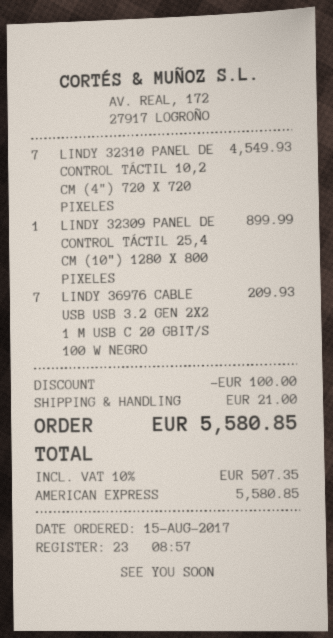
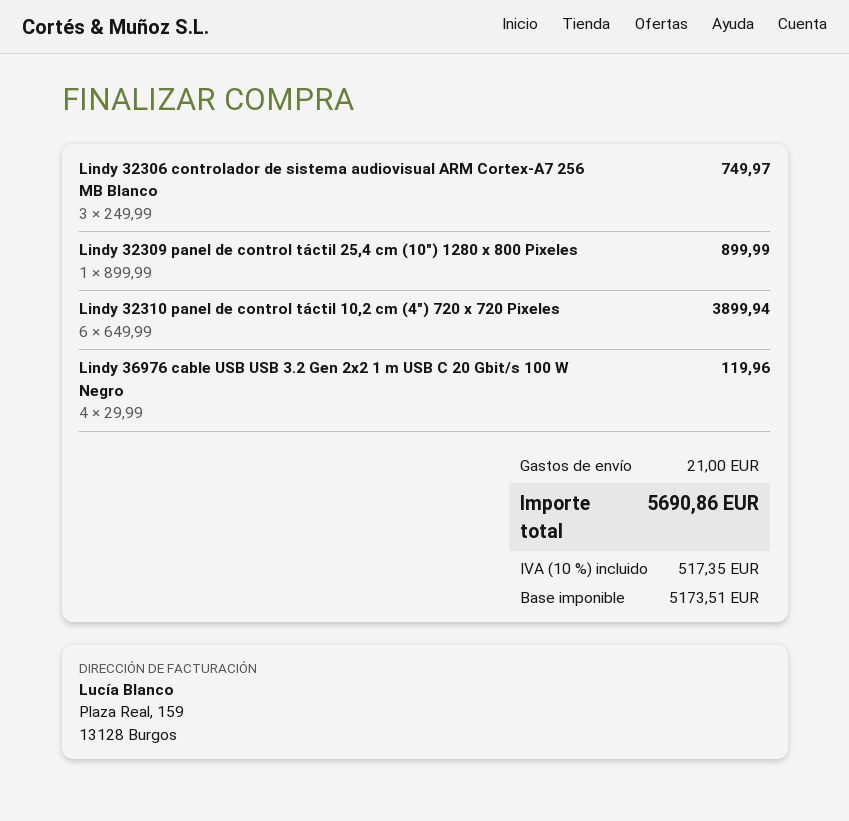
LINDY 32310 PANEL DE CONTROL TÁCTIL 10,2 CM (4") 720 X 720 PIXELES: 7 for 4549.93 -> 6 for 3899.94
LINDY 36976 CABLE USB USB 3.2 GEN 2X2 1 M USB C 20 GBIT/S 100 W NEGRO: 7 for 209.93 -> 4 for 119.96
Lindy 32306 controlador de sistema audiovisual ARM Cortex-A7 256 MB Blanco: none -> 3 for 749.97
discount: 100.00 -> none
tax: 10% = 507.35 -> 10% = 517.35
total: 5580.85 -> 5690.86

